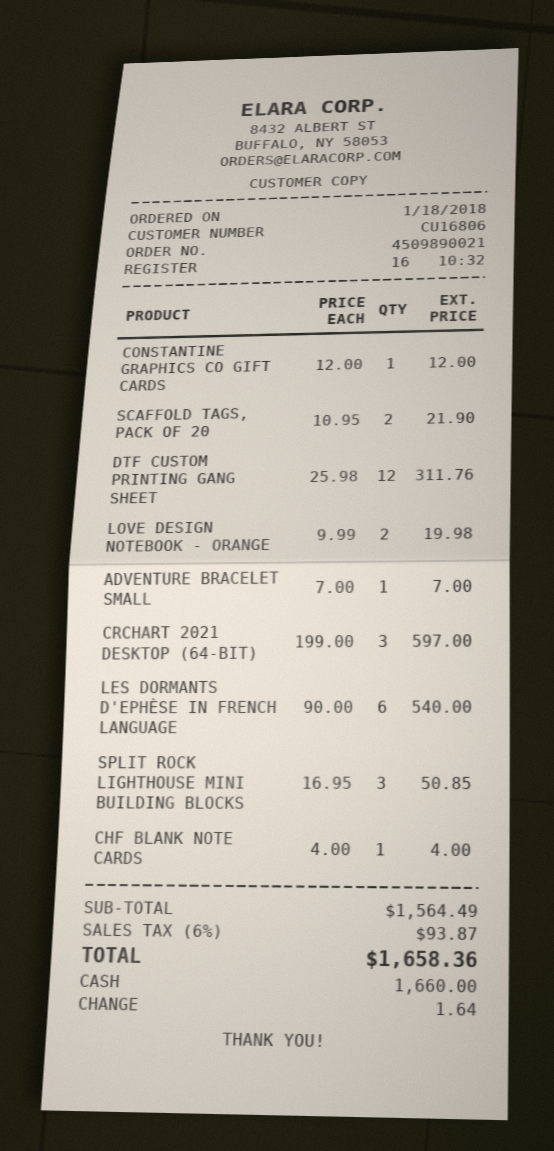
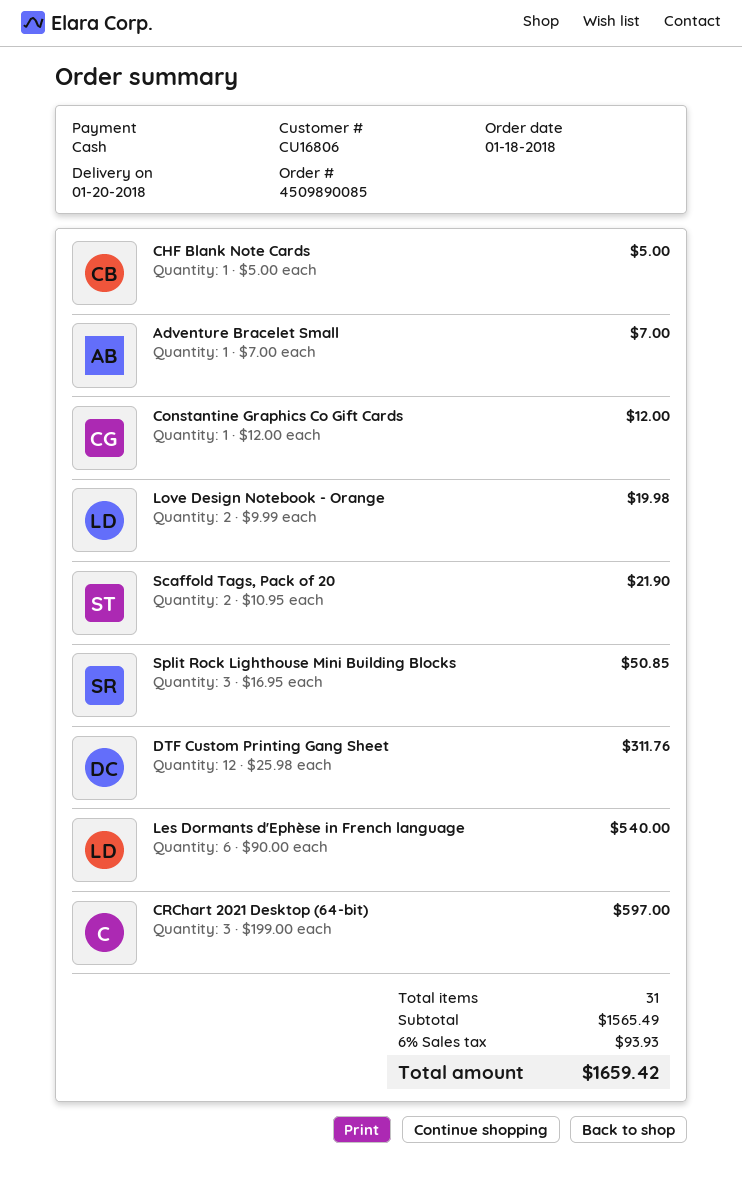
order number: 4509890021 -> 4509890085
CHF BLANK NOTE CARDS: 1 x 4.00 = 4.00 -> 1 x 5.00 = 5.00
subtotal: 1564.49 -> 1565.49
tax: 6% = 93.87 -> 6% = 93.93
total: 1658.36 -> 1659.42

